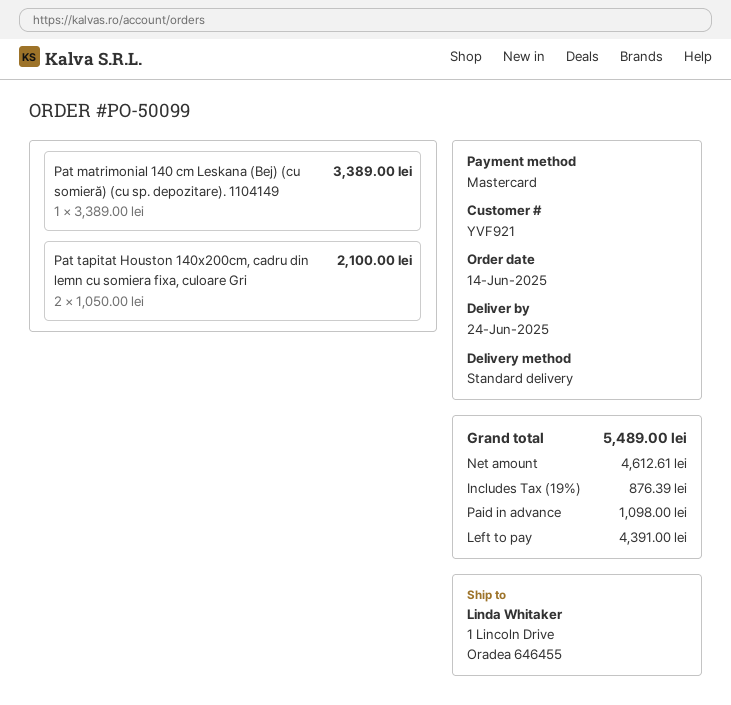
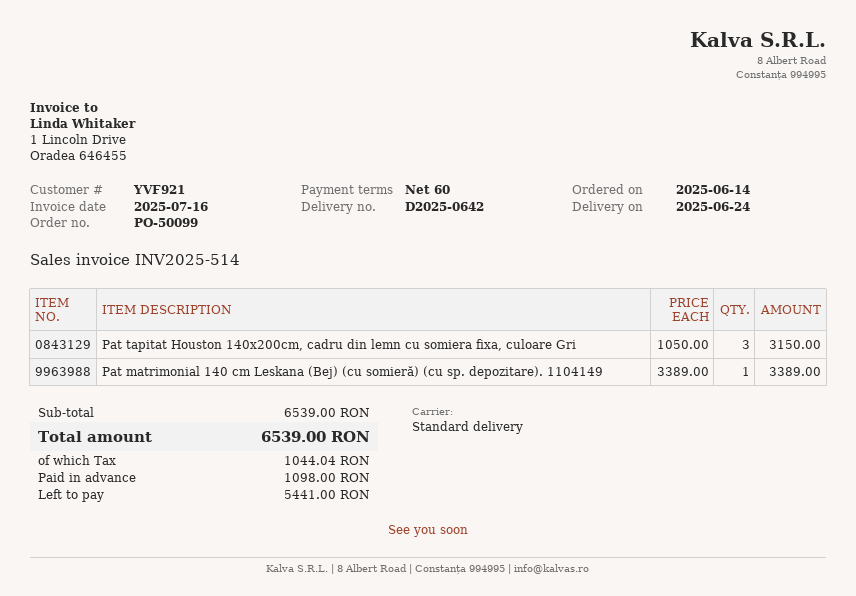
Pat tapitat Houston 140x200cm, cadru din lemn cu somiera fixa, culoare Gri: 2 x 1050.00 = 2100.00 -> 3 x 1050.00 = 3150.00
tax: 876.39 -> 1044.04
total: 5489.00 -> 6539.00
balance: 4391.00 -> 5441.00

